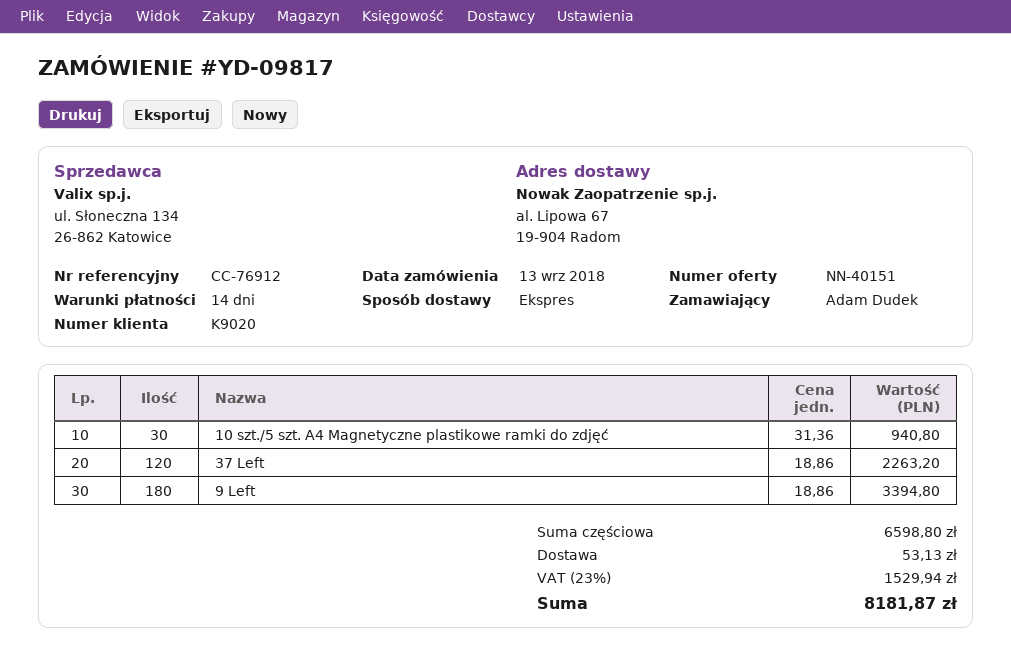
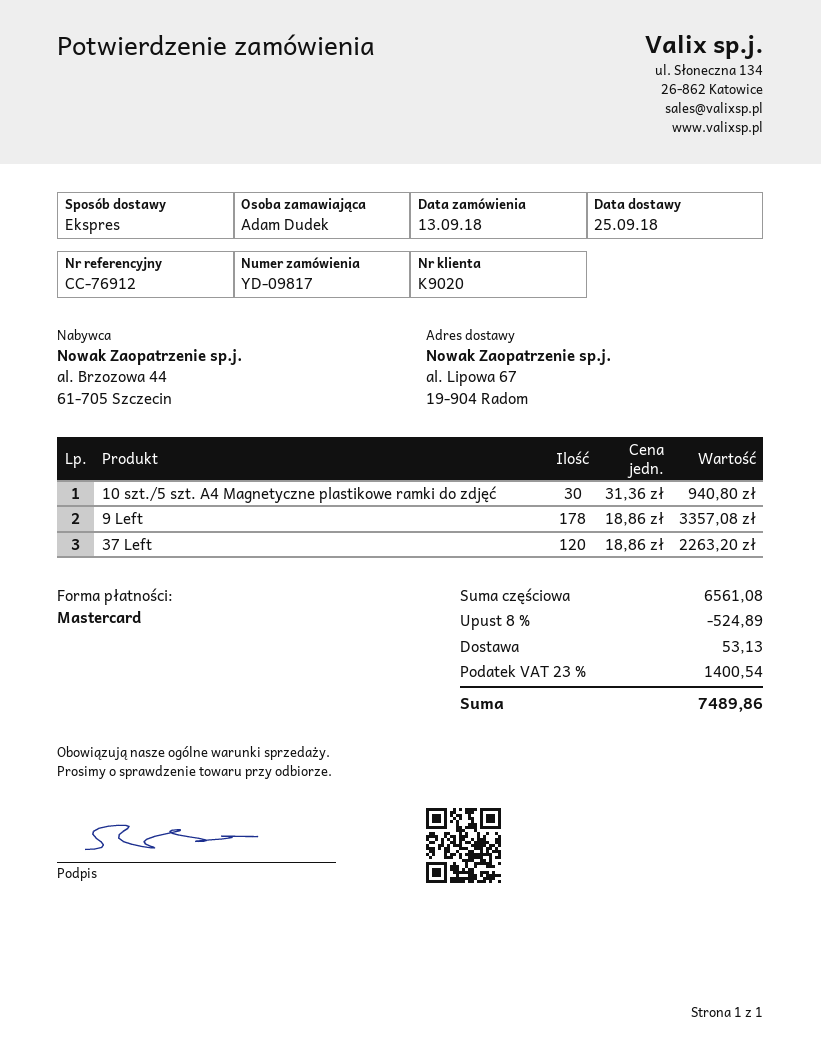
9 Left: 180 x 18.86 = 3394.80 -> 178 x 18.86 = 3357.08
subtotal: 6598.80 -> 6561.08
discount: none -> 8% = 524.89
tax: 23% = 1529.94 -> 23% = 1400.54
total: 8181.87 -> 7489.86

